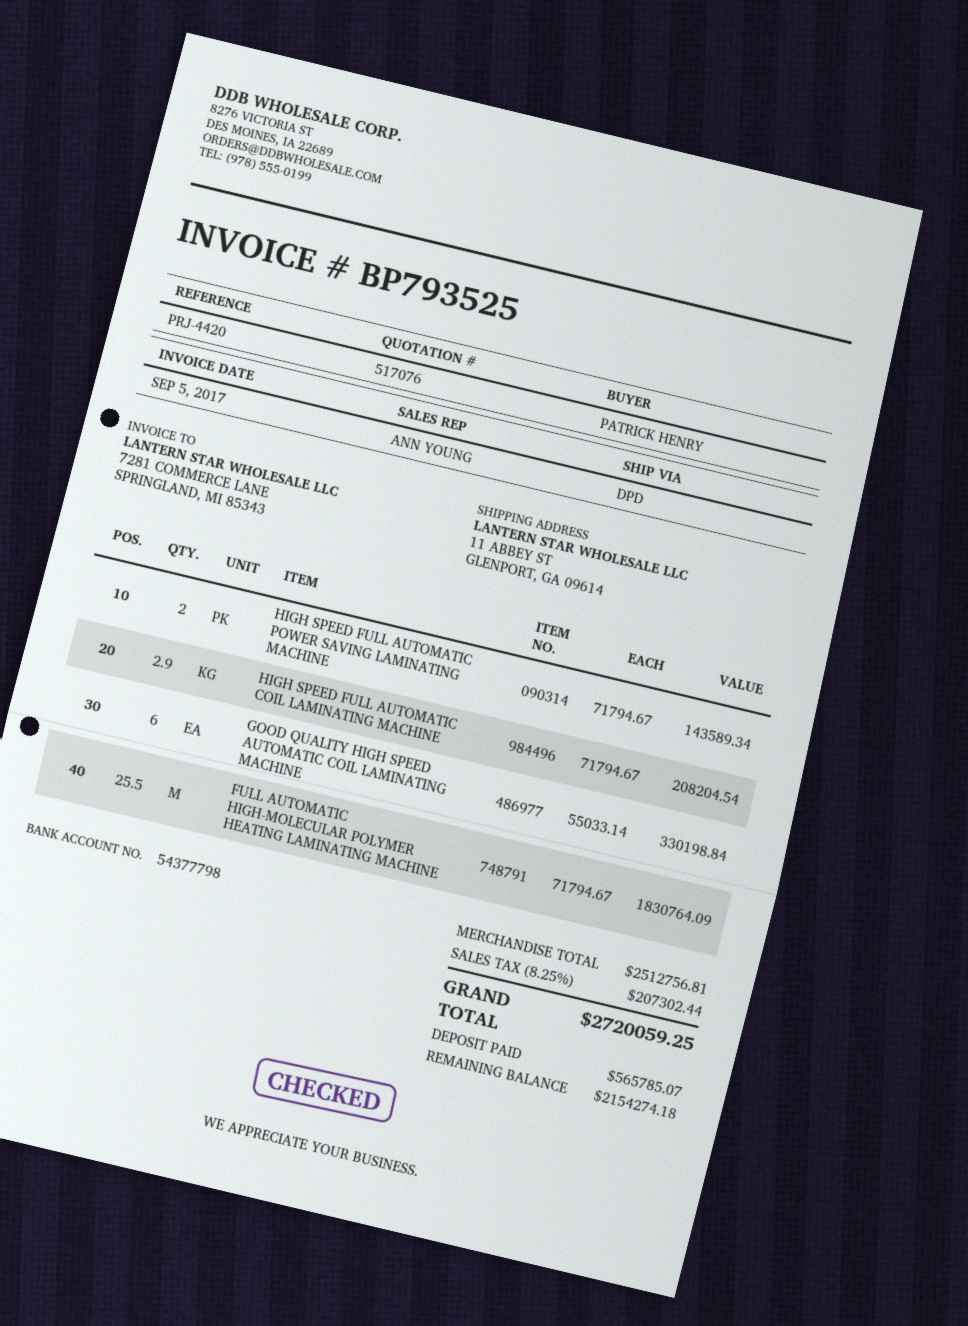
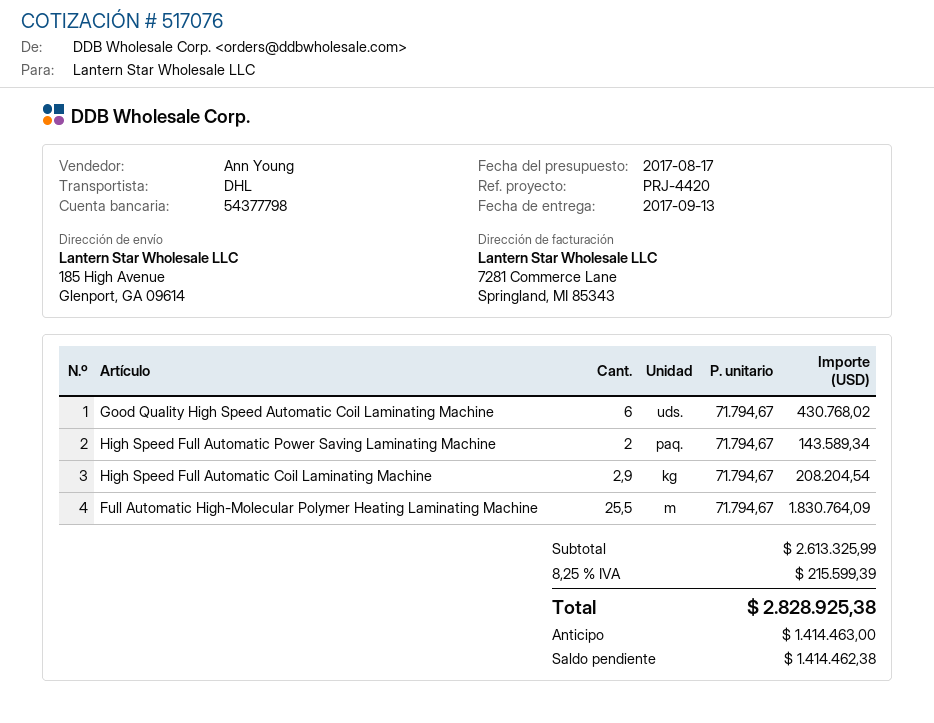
shipping method: DPD -> DHL
ship to: 11 ABBEY ST, GLENPORT, GA 09614 -> 185 High Avenue, Glenport, GA 09614
GOOD QUALITY HIGH SPEED AUTOMATIC COIL LAMINATING MACHINE: 6 x 55033.14 = 330198.84 -> 6 x 71794.67 = 430768.02
subtotal: 2512756.81 -> 2613325.99
tax: 8.25% = 207302.44 -> 8.25% = 215599.39
total: 2720059.25 -> 2828925.38
deposit: 565785.07 -> 1414463.00
balance: 2154274.18 -> 1414462.38

